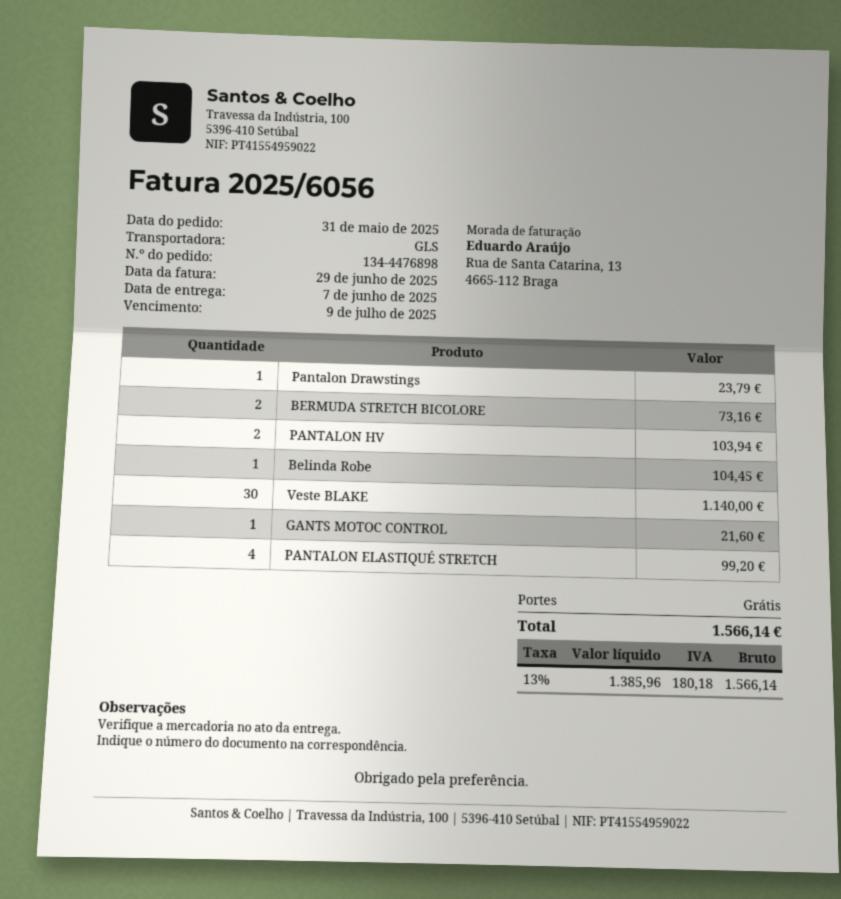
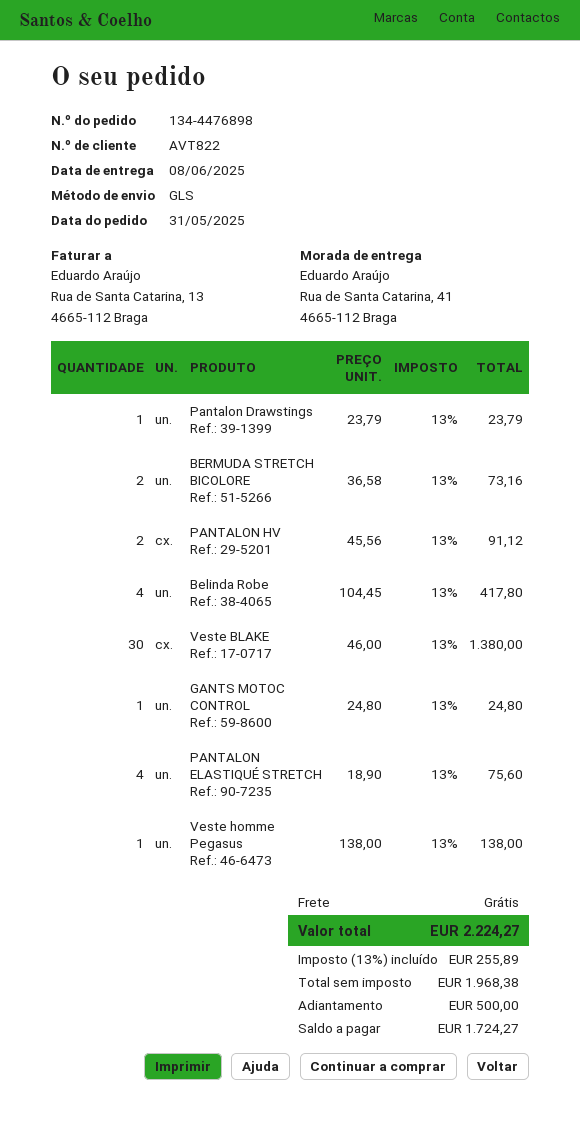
delivery date: 2025-06-07 -> 2025-06-08
PANTALON HV: 2 for 103.94 -> 2 for 91.12
Belinda Robe: 1 for 104.45 -> 4 for 417.80
Veste BLAKE: 30 for 1140.00 -> 30 for 1380.00
GANTS MOTOC CONTROL: 1 for 21.60 -> 1 for 24.80
PANTALON ELASTIQUÉ STRETCH: 4 for 99.20 -> 4 for 75.60
Veste homme Pegasus: none -> 1 for 138.00
net: 1385.96 -> 1968.38
tax: 13% = 180.18 -> 13% = 255.89
total: 1566.14 -> 2224.27

